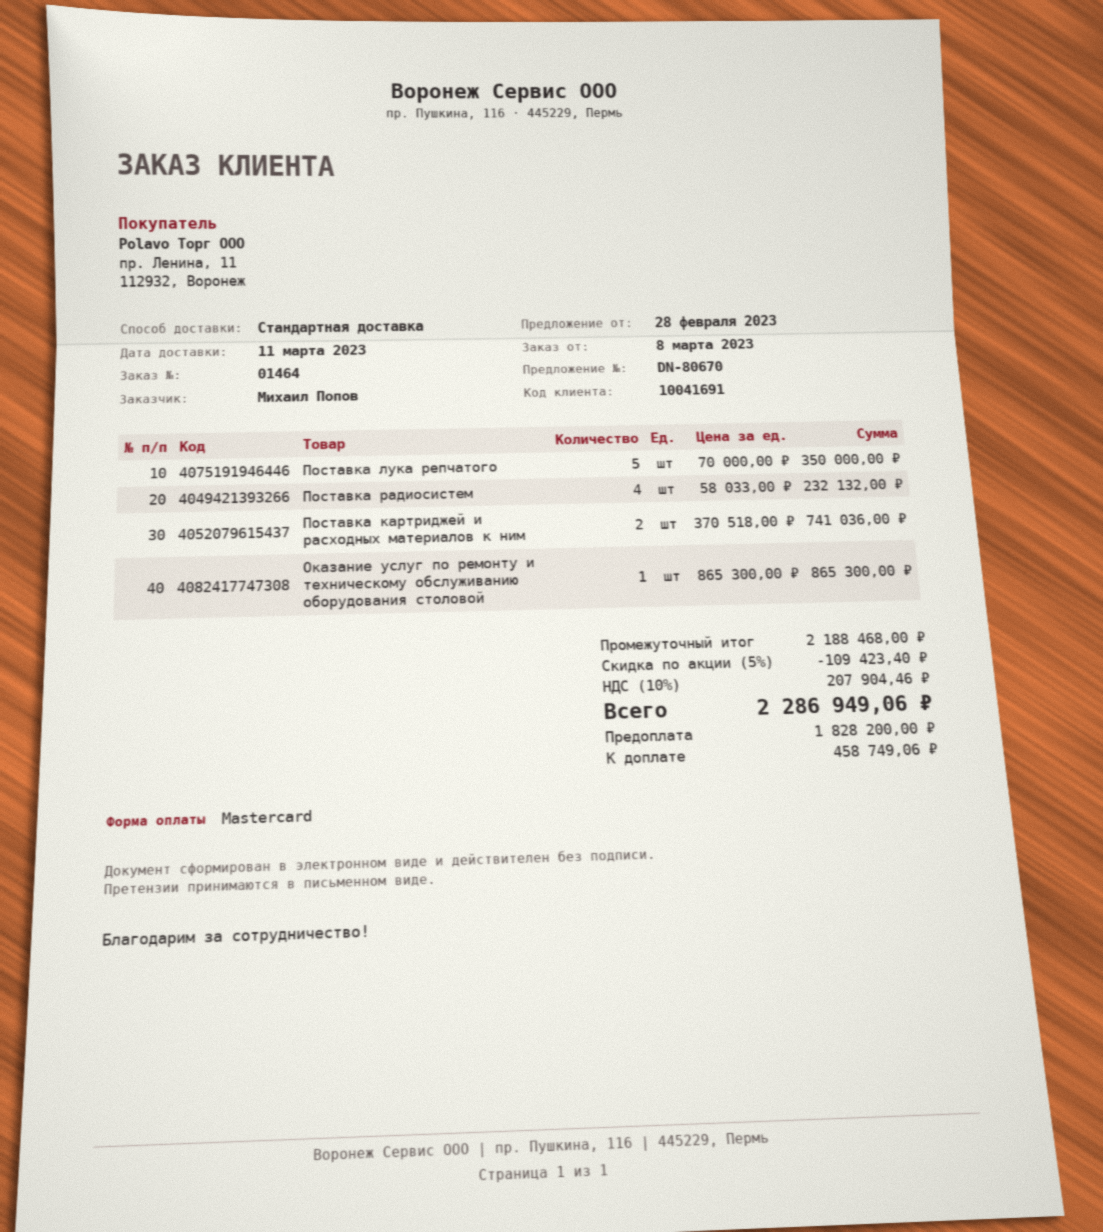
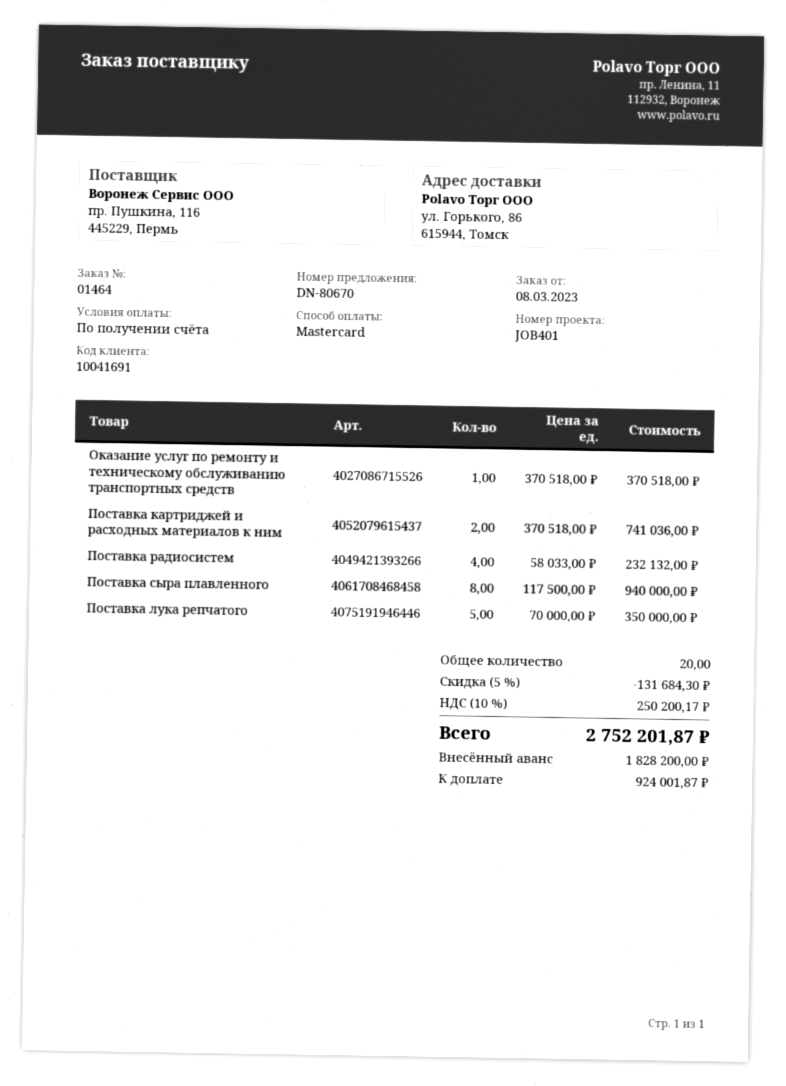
Оказание услуг по ремонту и техническому обслуживанию оборудования столовой: 1 x 865300.00 = 865300.00 -> none
Оказание услуг по ремонту и техническому обслуживанию транспортных средств: none -> 1 x 370518.00 = 370518.00
Поставка сыра плавленного: none -> 8 x 117500.00 = 940000.00
discount: 5% = 109423.40 -> 5% = 131684.30
tax: 10% = 207904.46 -> 10% = 250200.17
total: 2286949.06 -> 2752201.87
balance: 458749.06 -> 924001.87

